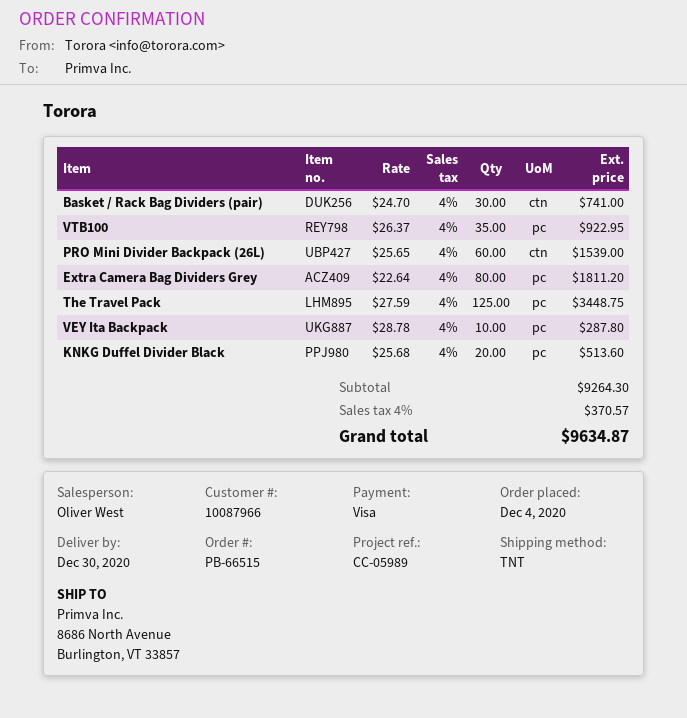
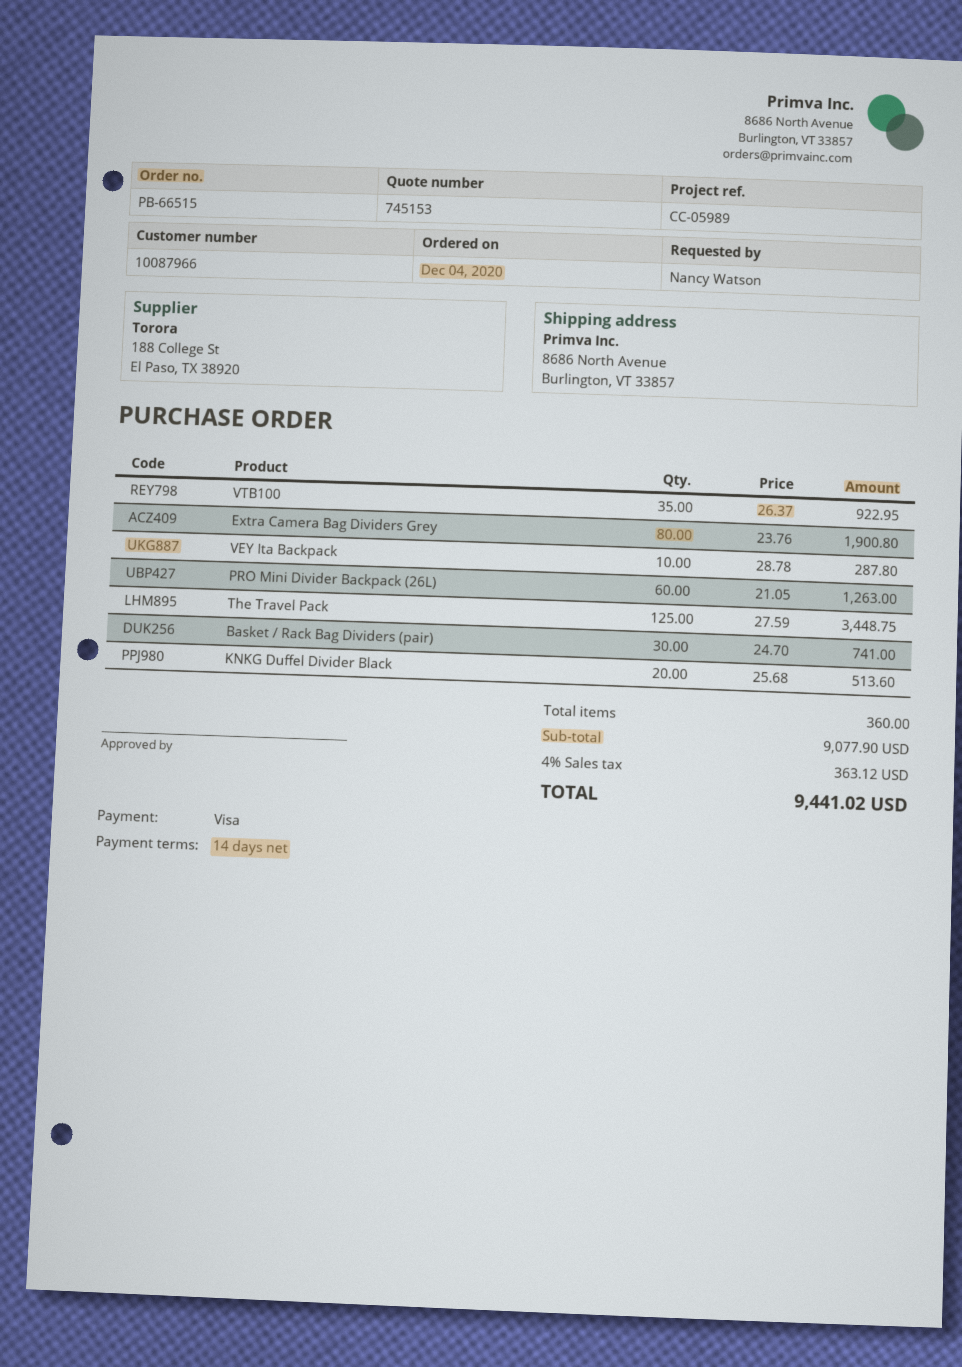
PRO Mini Divider Backpack (26L): 60 x 25.65 = 1539.00 -> 60 x 21.05 = 1263.00
Extra Camera Bag Dividers Grey: 80 x 22.64 = 1811.20 -> 80 x 23.76 = 1900.80
subtotal: 9264.30 -> 9077.90
tax: 4% = 370.57 -> 4% = 363.12
total: 9634.87 -> 9441.02

